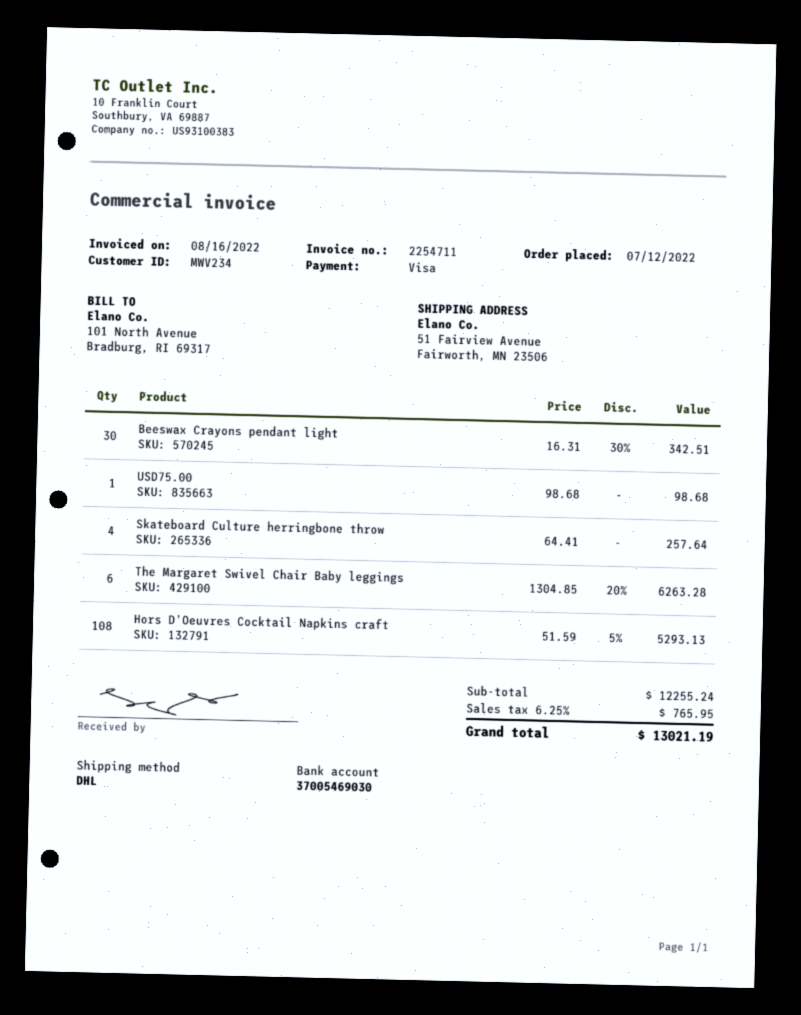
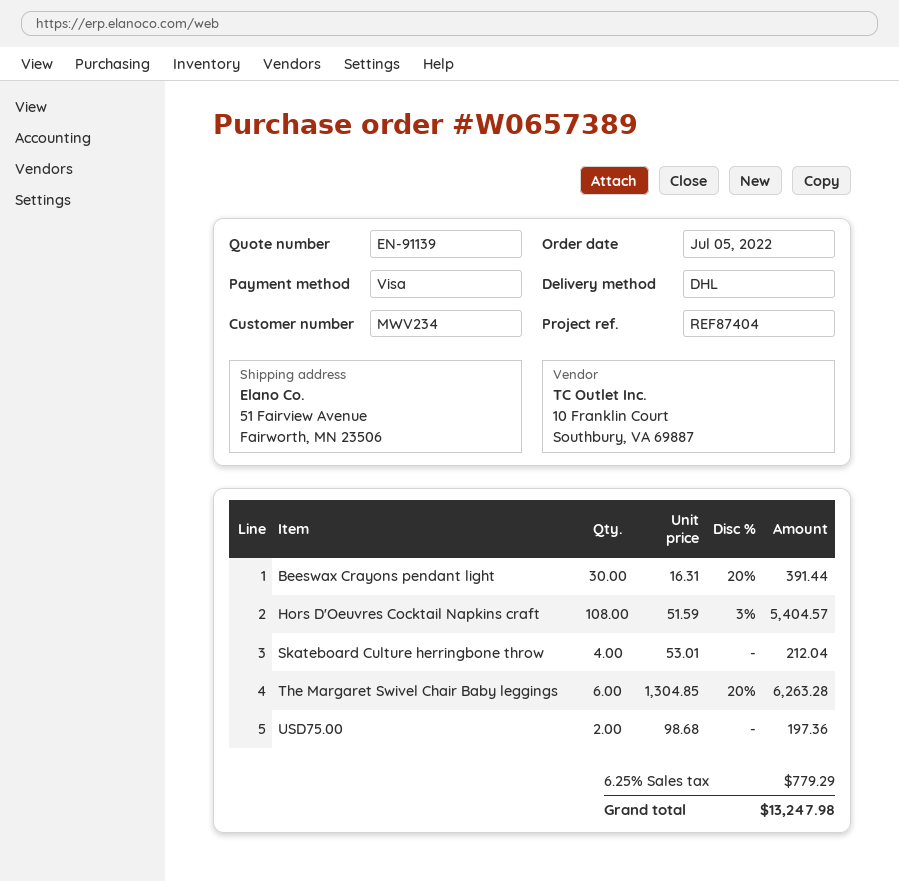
order date: 2022-07-12 -> 2022-07-05
Beeswax Crayons pendant light: 30 x 16.31 - 30% = 342.51 -> 30 x 16.31 - 20% = 391.44
USD75.00: 1 x 98.68 = 98.68 -> 2 x 98.68 = 197.36
Skateboard Culture herringbone throw: 4 x 64.41 = 257.64 -> 4 x 53.01 = 212.04
Hors D'Oeuvres Cocktail Napkins craft: 108 x 51.59 - 5% = 5293.13 -> 108 x 51.59 - 3% = 5404.57
tax: 6.25% = 765.95 -> 6.25% = 779.29
total: 13021.19 -> 13247.98

